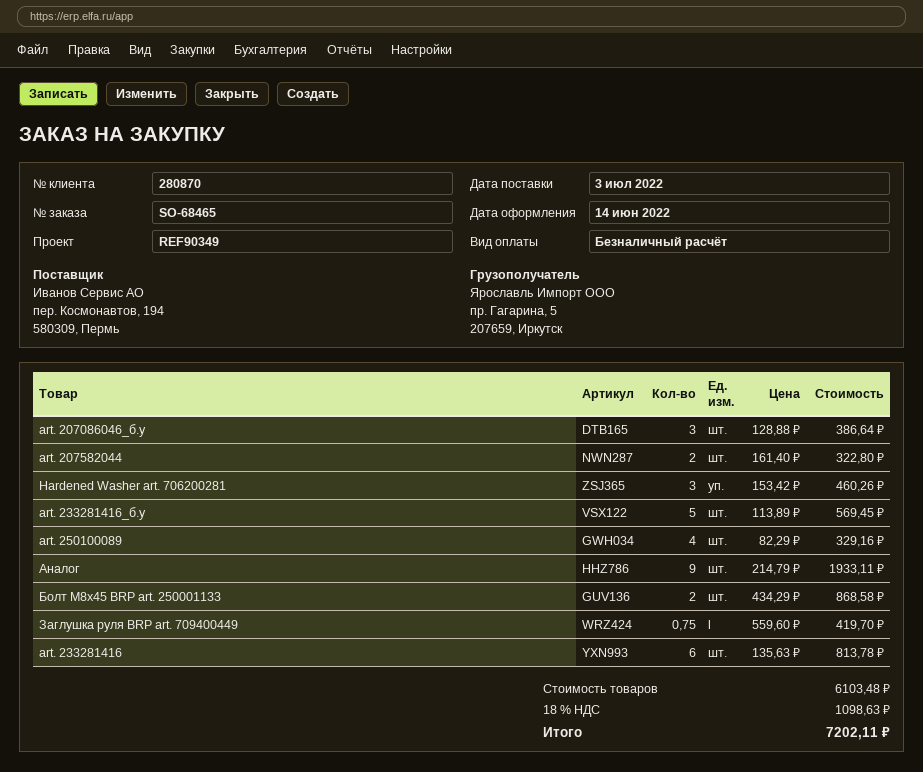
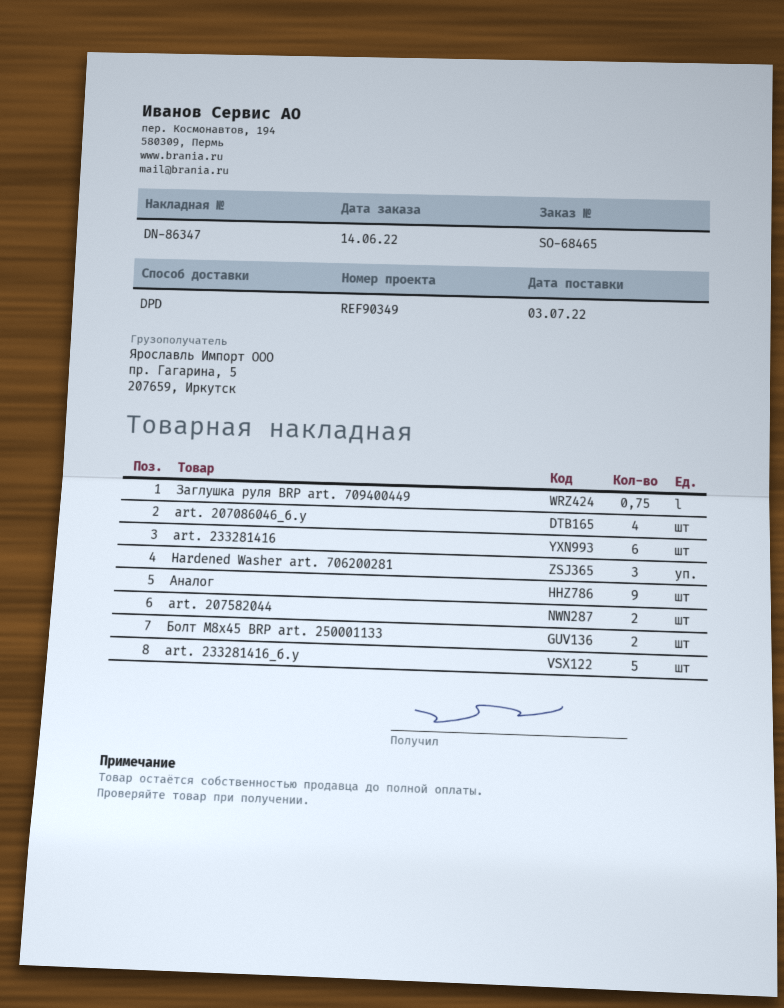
art. 207086046_б.у: 3 -> 4
art. 250100089: 4 -> none

